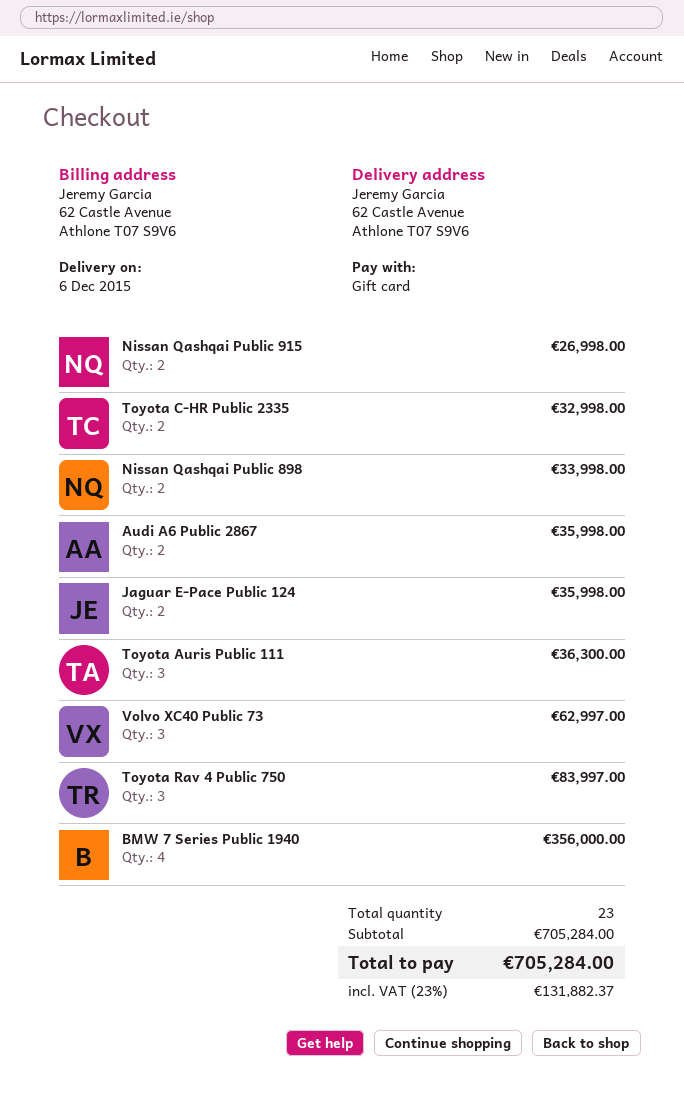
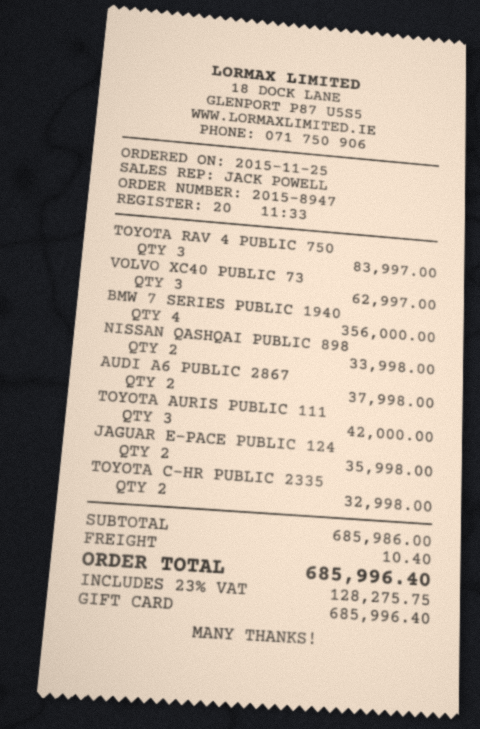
Nissan Qashqai Public 915: 2 for 26998.00 -> none
Audi A6 Public 2867: 2 for 35998.00 -> 2 for 37998.00
Toyota Auris Public 111: 3 for 36300.00 -> 3 for 42000.00
subtotal: 705284.00 -> 685986.00
shipping: none -> 10.40
tax: 23% = 131882.37 -> 23% = 128275.75
total: 705284.00 -> 685996.40

